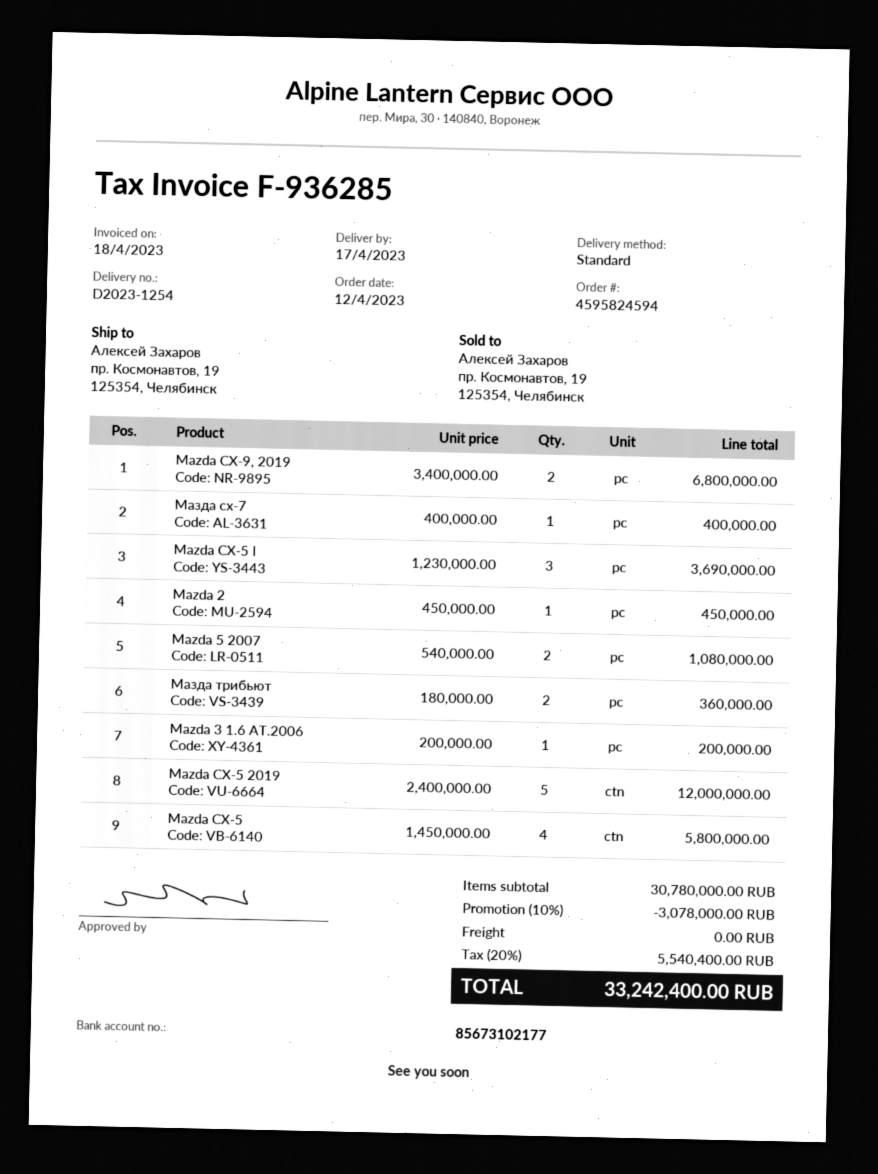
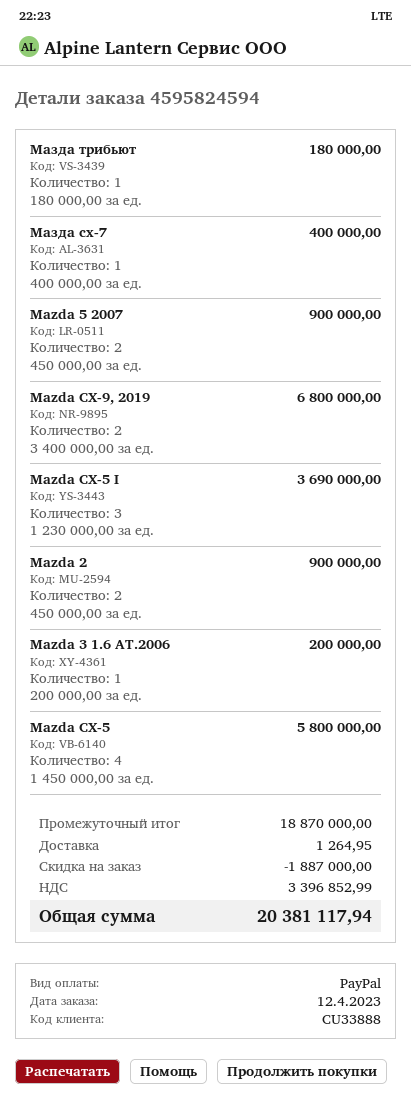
Mazda 2: 1 x 450000.00 = 450000.00 -> 2 x 450000.00 = 900000.00
Mazda 5 2007: 2 x 540000.00 = 1080000.00 -> 2 x 450000.00 = 900000.00
Мазда трибьют: 2 x 180000.00 = 360000.00 -> 1 x 180000.00 = 180000.00
Mazda CX-5 2019: 5 x 2400000.00 = 12000000.00 -> none
subtotal: 30780000.00 -> 18870000.00
discount: 3078000.00 -> 1887000.00
shipping: 0.00 -> 1264.95
tax: 5540400.00 -> 3396852.99
total: 33242400.00 -> 20381117.94

